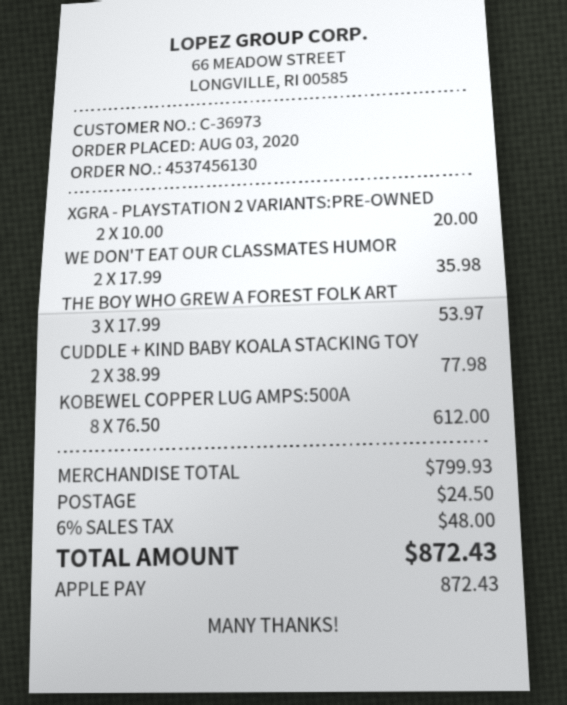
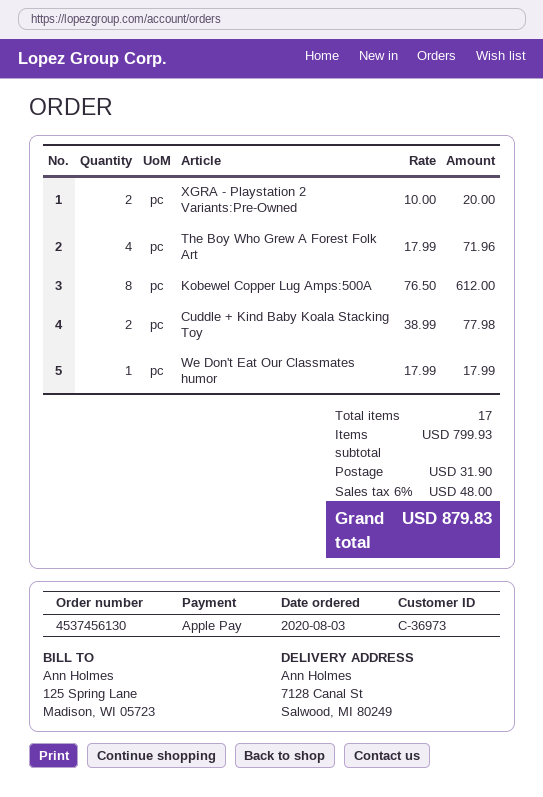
WE DON'T EAT OUR CLASSMATES HUMOR: 2 x 17.99 = 35.98 -> 1 x 17.99 = 17.99
THE BOY WHO GREW A FOREST FOLK ART: 3 x 17.99 = 53.97 -> 4 x 17.99 = 71.96
shipping: 24.50 -> 31.90
total: 872.43 -> 879.83

